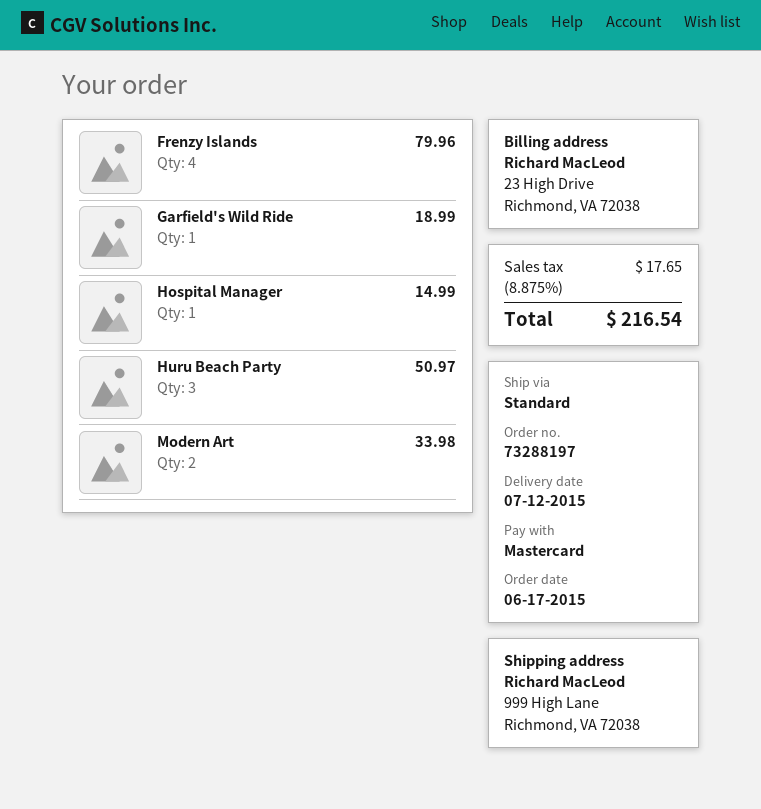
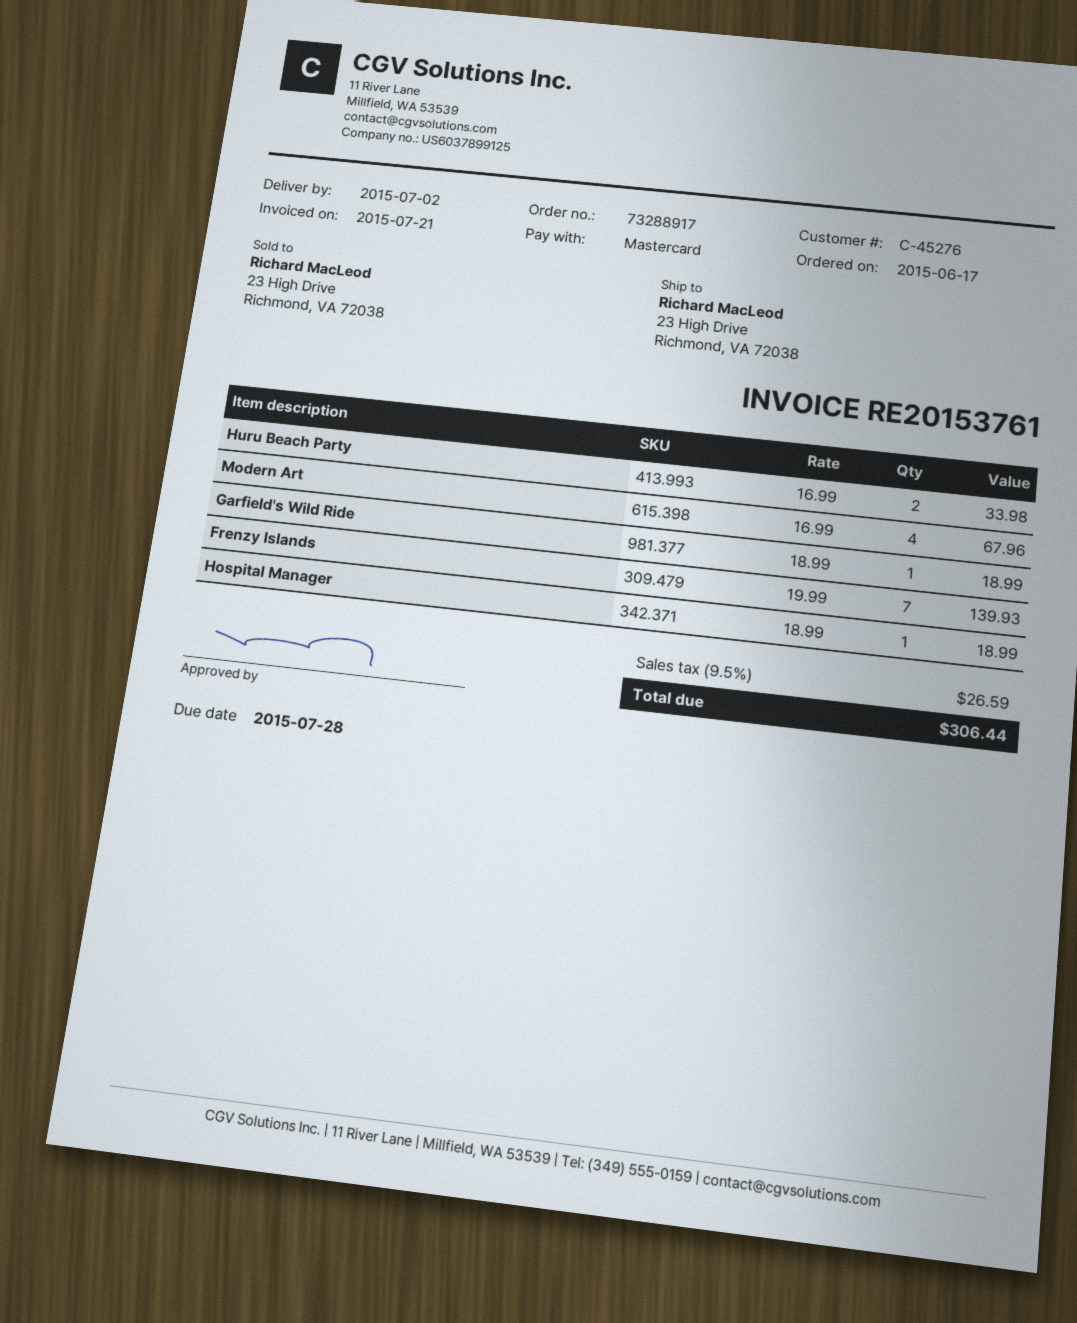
order number: 73288197 -> 73288917
delivery date: 2015-07-12 -> 2015-07-02
ship to: 999 High Lane, Richmond, VA 72038 -> 23 High Drive, Richmond, VA 72038
Frenzy Islands: 4 for 79.96 -> 7 for 139.93
Hospital Manager: 1 for 14.99 -> 1 for 18.99
Huru Beach Party: 3 for 50.97 -> 2 for 33.98
Modern Art: 2 for 33.98 -> 4 for 67.96
tax: 8.875% = 17.65 -> 9.5% = 26.59
total: 216.54 -> 306.44

